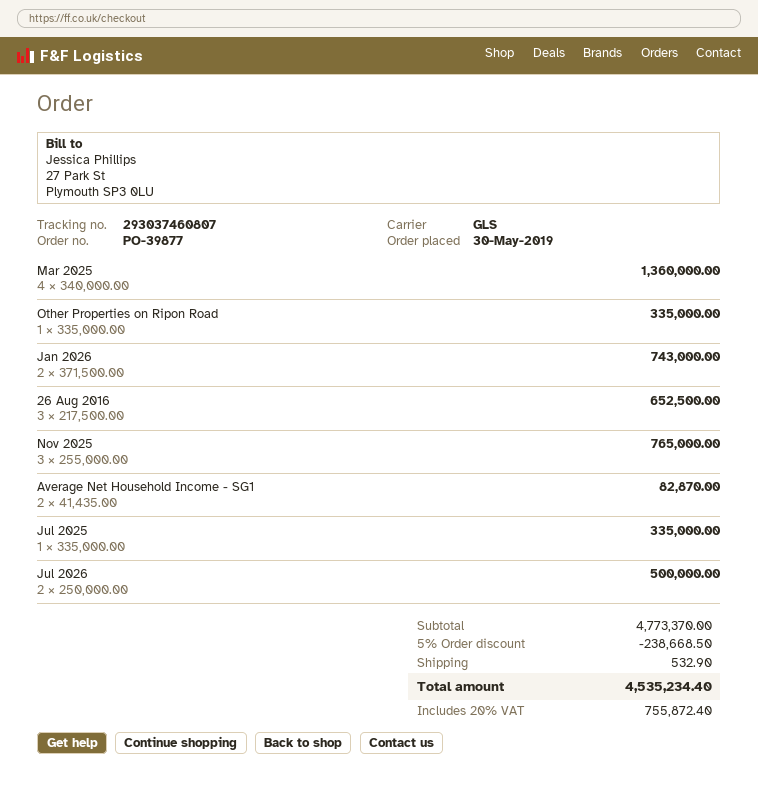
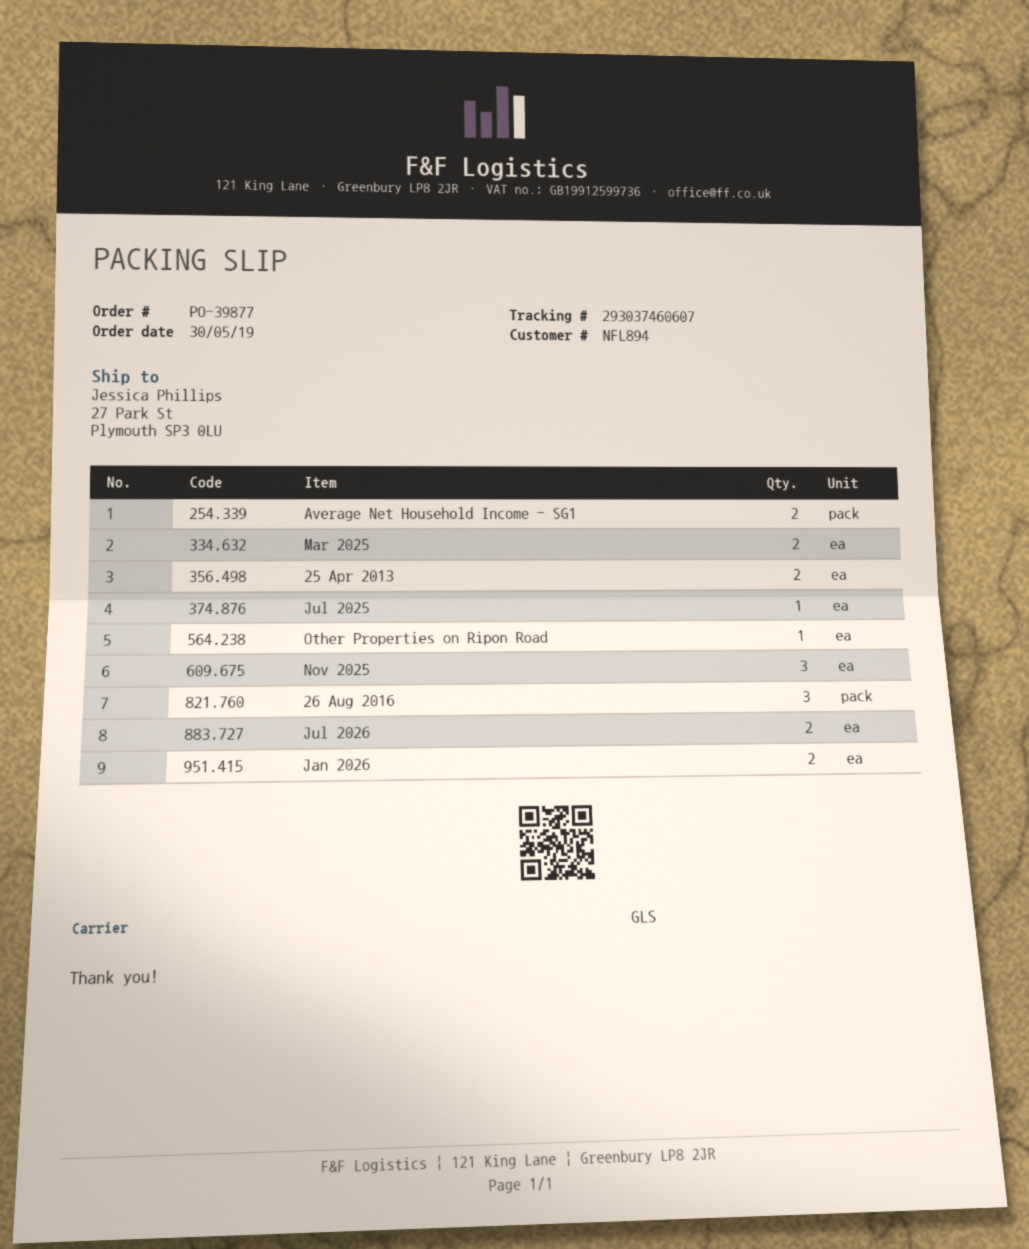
tracking number: 293037460807 -> 293037460607
Mar 2025: 4 -> 2
25 Apr 2013: none -> 2

